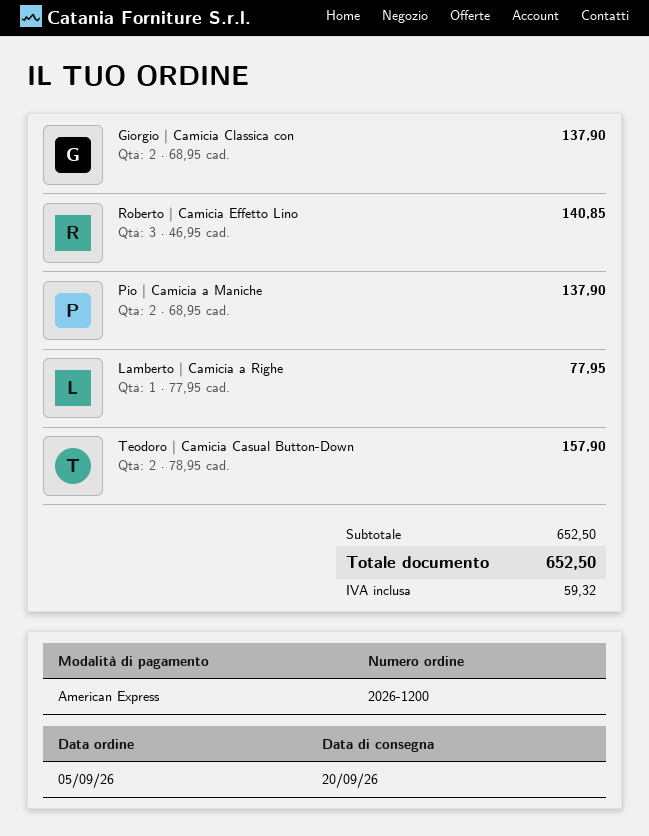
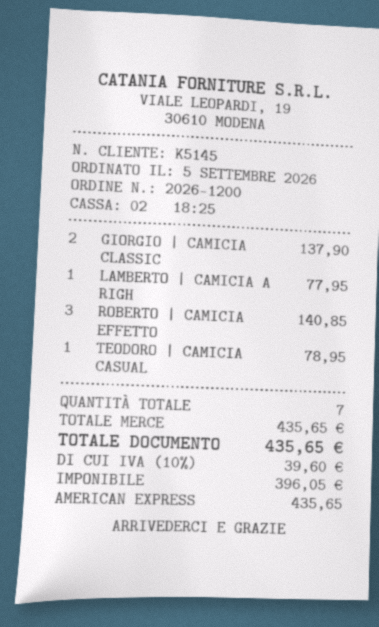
Pio | Camicia a Maniche: 2 for 137.90 -> none
Teodoro | Camicia Casual Button-Down: 2 for 157.90 -> 1 for 78.95
subtotal: 652.50 -> 435.65
tax: 59.32 -> 39.60
total: 652.50 -> 435.65

